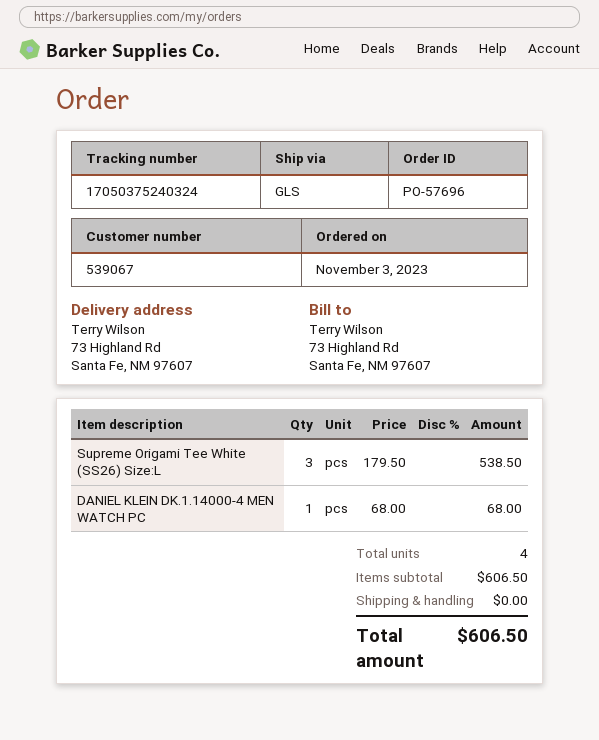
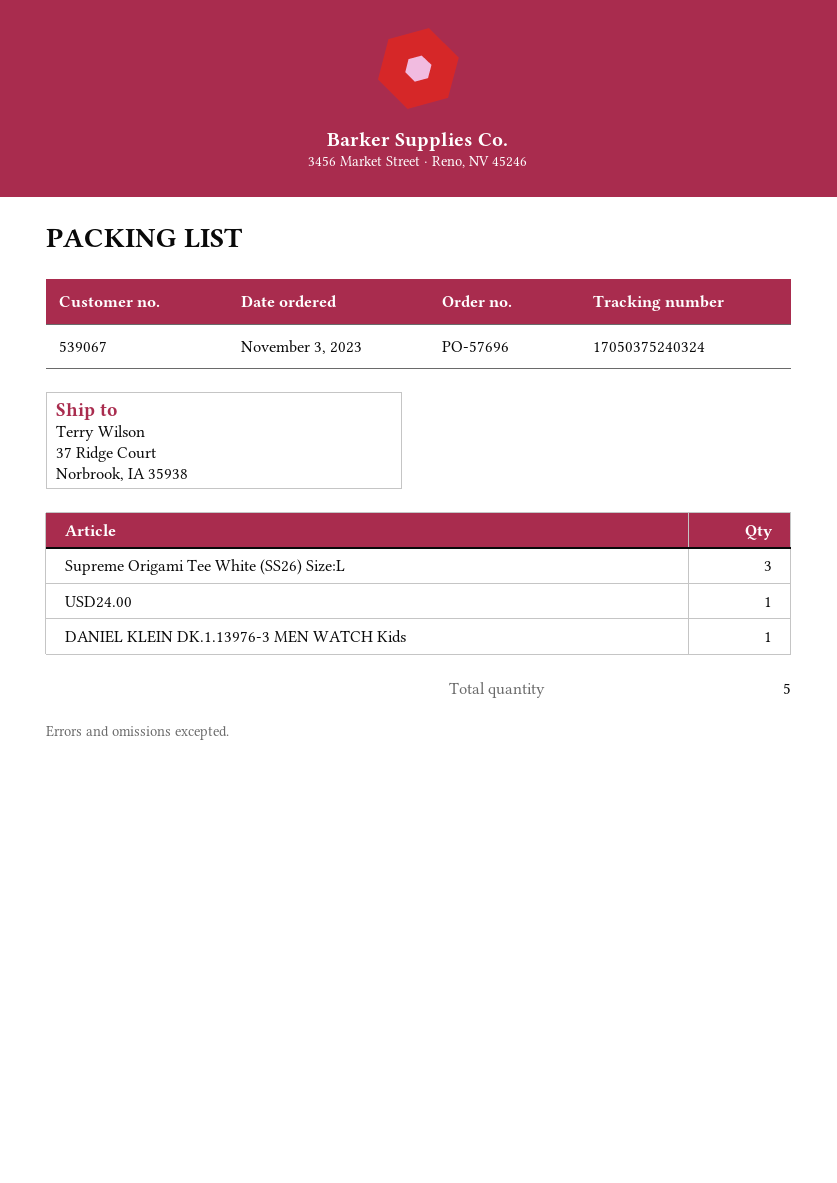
ship to: 73 Highland Rd, Santa Fe, NM 97607 -> 37 Ridge Court, Norbrook, IA 35938
DANIEL KLEIN DK.1.14000-4 MEN WATCH PC: 1 -> none
USD24.00: none -> 1
DANIEL KLEIN DK.1.13976-3 MEN WATCH Kids: none -> 1
total quantity: 4 -> 5

